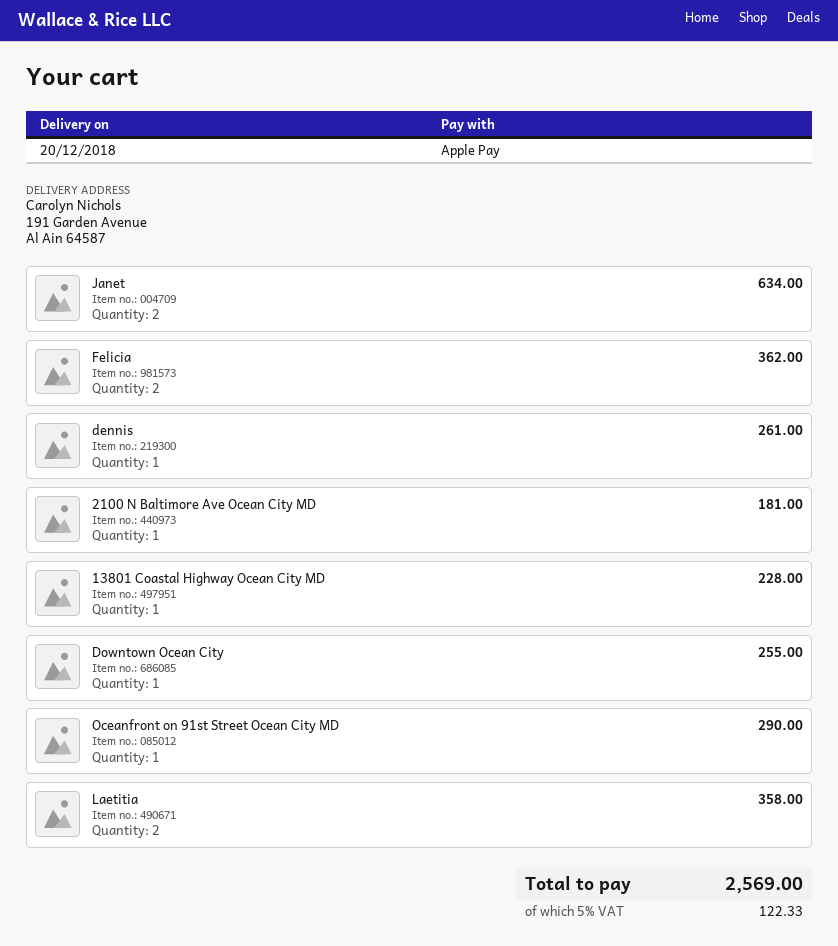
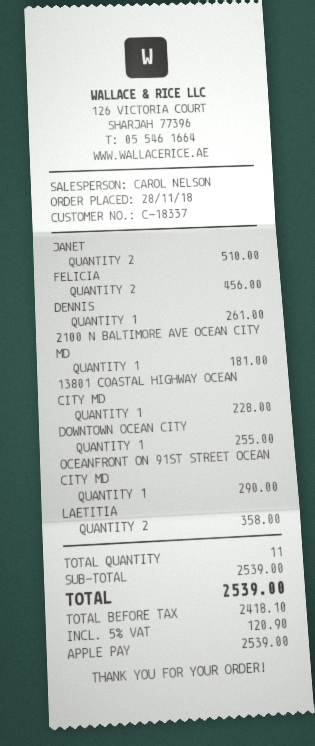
Janet: 2 for 634.00 -> 2 for 510.00
Felicia: 2 for 362.00 -> 2 for 456.00
tax: 5% = 122.33 -> 5% = 120.90
total: 2569.00 -> 2539.00

